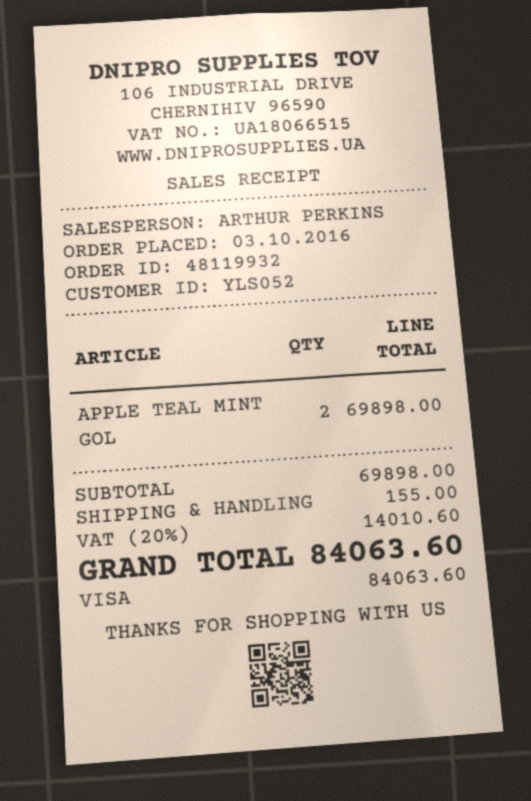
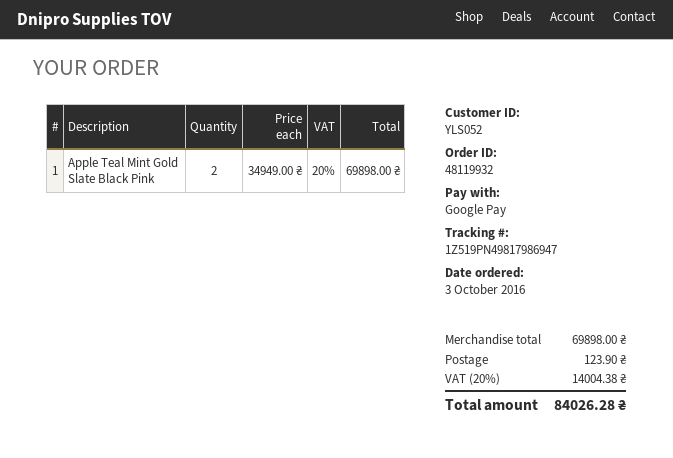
payment method: Visa -> Google Pay
shipping: 155.00 -> 123.90
tax: 20% = 14010.60 -> 20% = 14004.38
total: 84063.60 -> 84026.28

